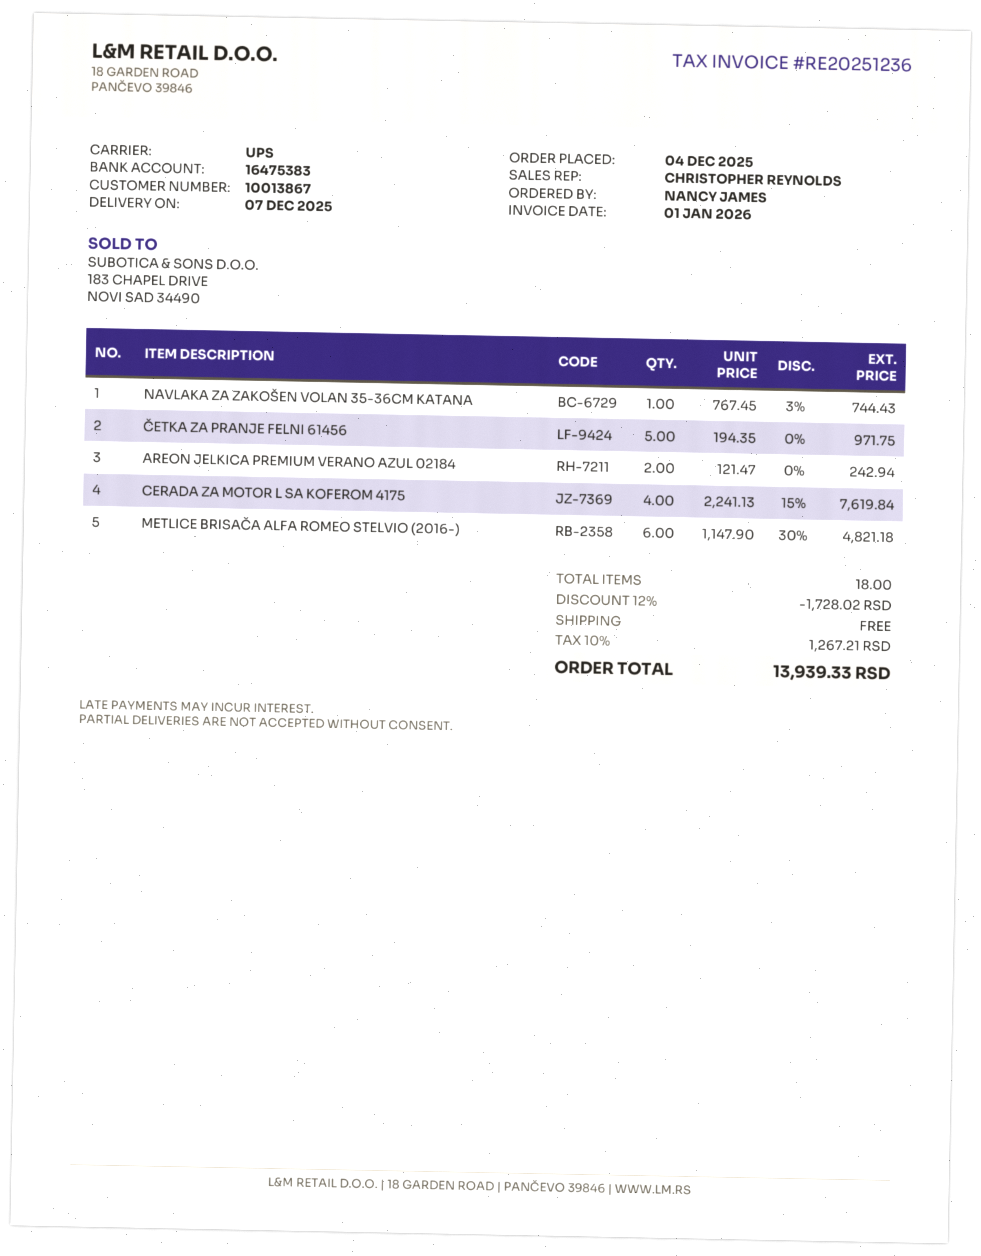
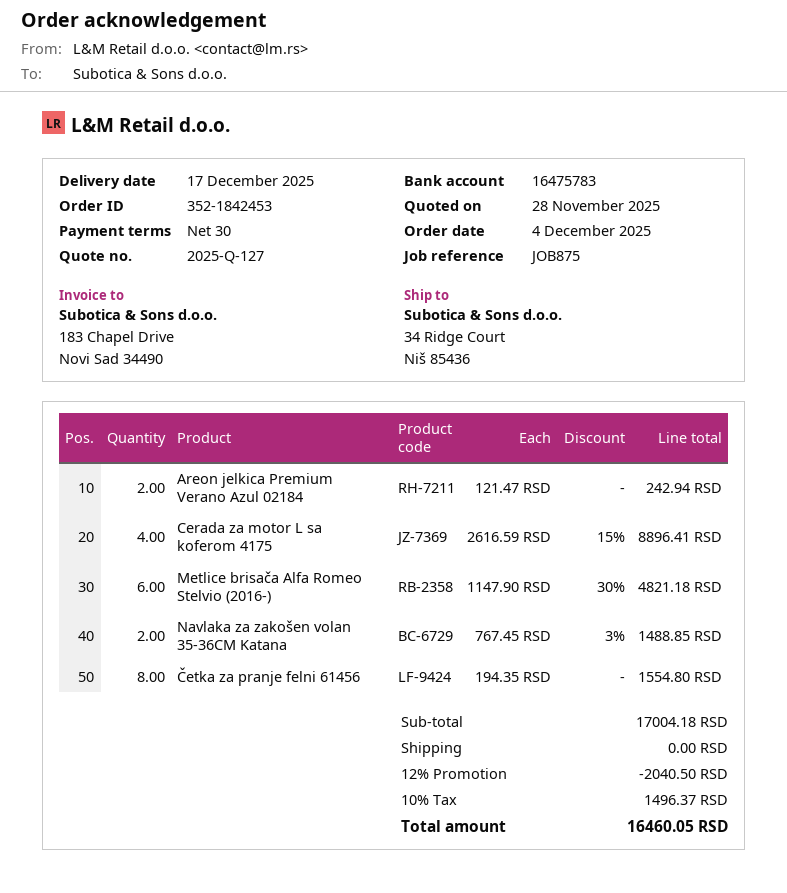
delivery date: 2025-12-07 -> 2025-12-17
bank account: 16475383 -> 16475783
NAVLAKA ZA ZAKOŠEN VOLAN 35-36CM KATANA: 1 x 767.45 - 3% = 744.43 -> 2 x 767.45 - 3% = 1488.85
ČETKA ZA PRANJE FELNI 61456: 5 x 194.35 = 971.75 -> 8 x 194.35 = 1554.80
CERADA ZA MOTOR L SA KOFEROM 4175: 4 x 2241.13 - 15% = 7619.84 -> 4 x 2616.59 - 15% = 8896.41
discount: 12% = 1728.02 -> 12% = 2040.50
tax: 10% = 1267.21 -> 10% = 1496.37
total: 13939.33 -> 16460.05

